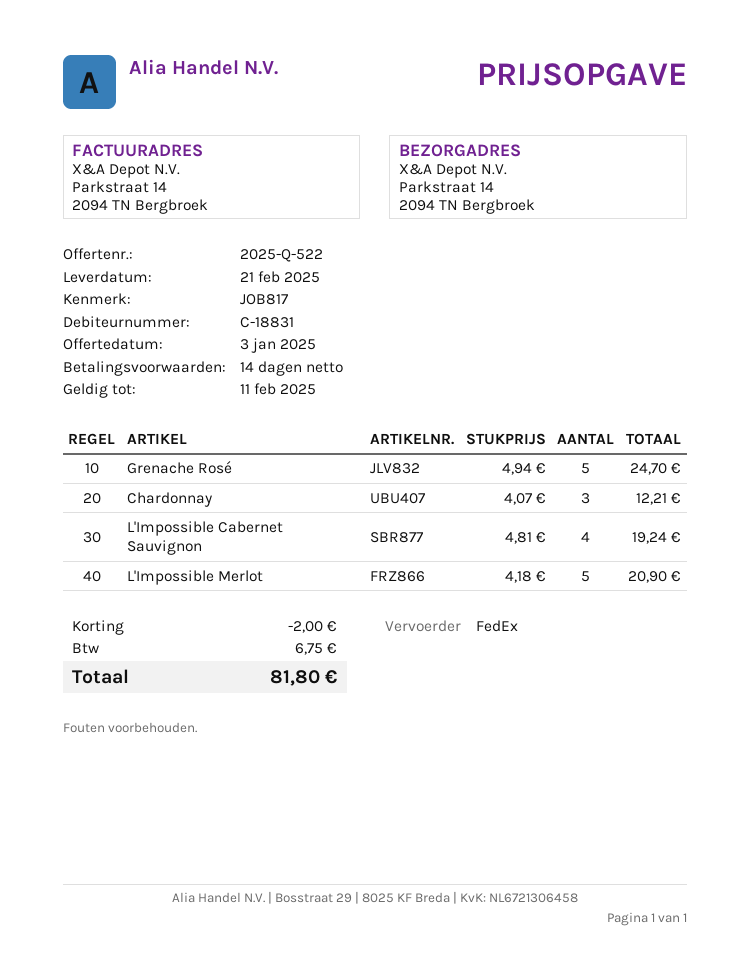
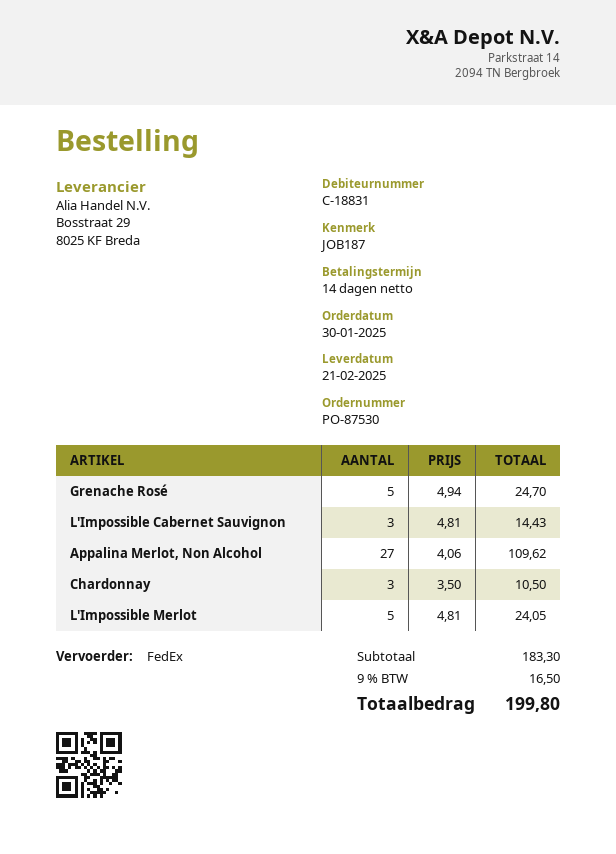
reference: JOB817 -> JOB187
Chardonnay: 3 x 4.07 = 12.21 -> 3 x 3.50 = 10.50
L'Impossible Cabernet Sauvignon: 4 x 4.81 = 19.24 -> 3 x 4.81 = 14.43
L'Impossible Merlot: 5 x 4.18 = 20.90 -> 5 x 4.81 = 24.05
Appalina Merlot, Non Alcohol: none -> 27 x 4.06 = 109.62
discount: 2.00 -> none
tax: 6.75 -> 16.50
total: 81.80 -> 199.80

